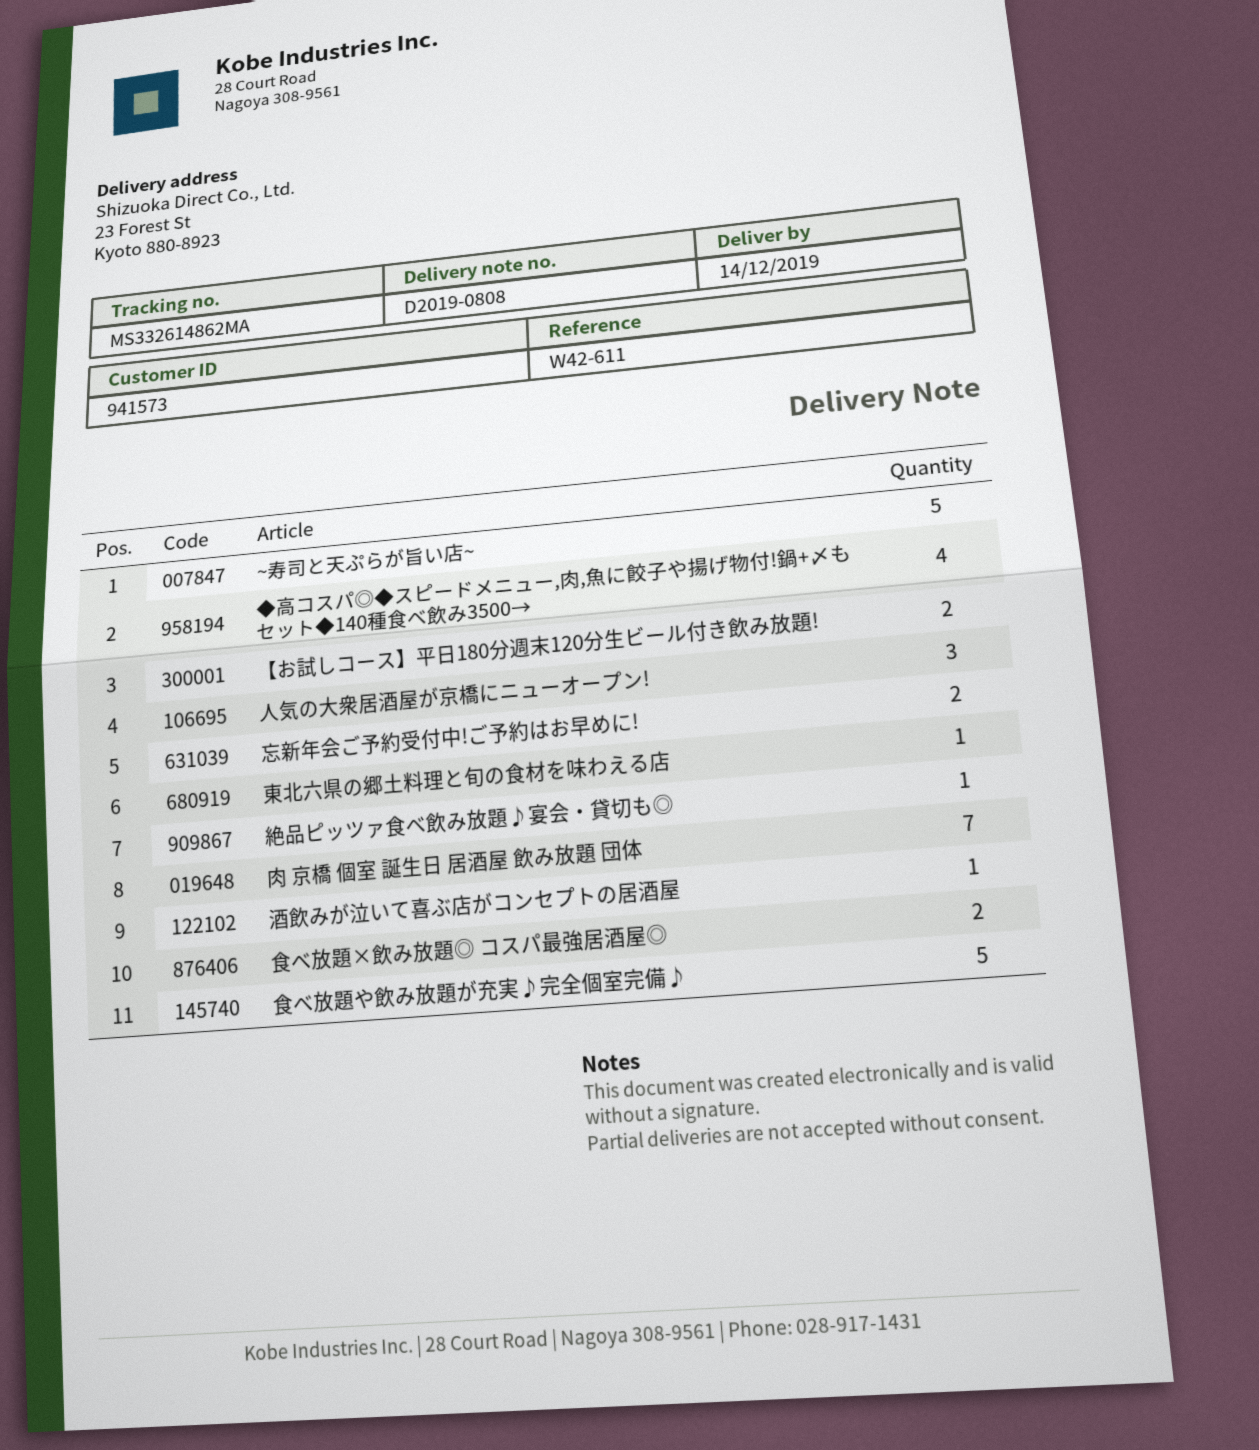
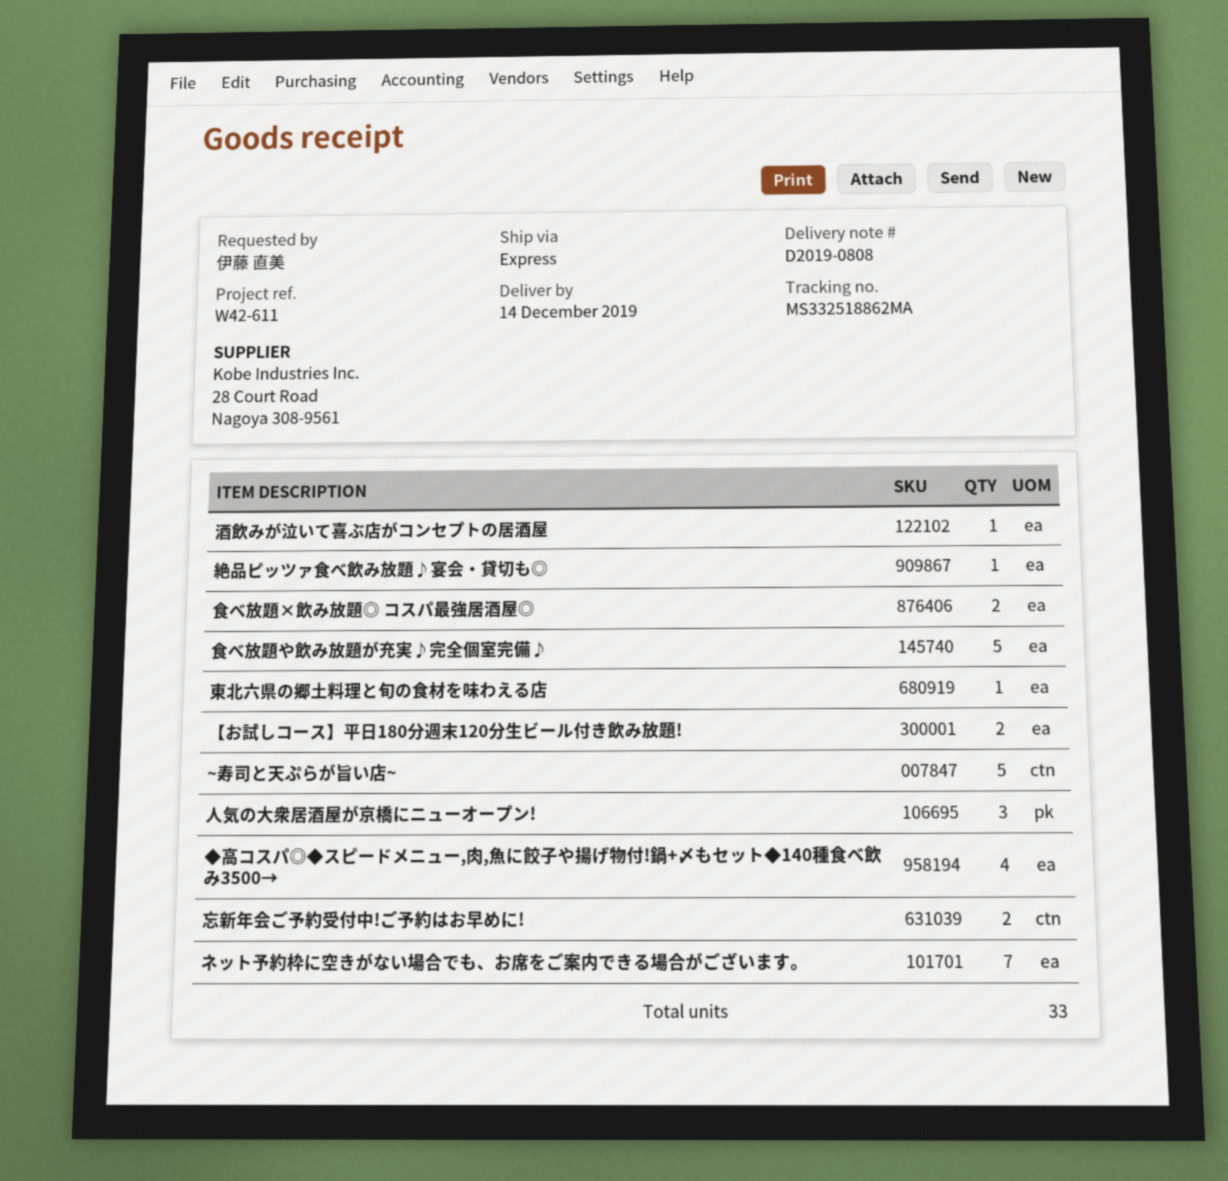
tracking number: MS332614862MA -> MS332518862MA
肉 京橋 個室 誕生日 居酒屋 飲み放題 団体: 7 -> none
ネット予約枠に空きがない場合でも、お席をご案内できる場合がございます。: none -> 7

